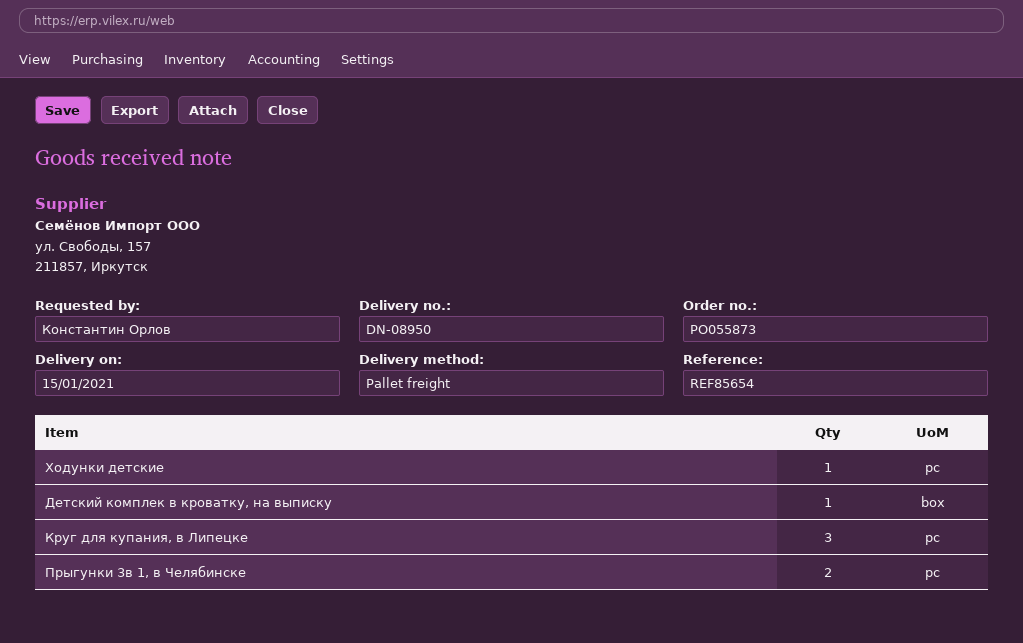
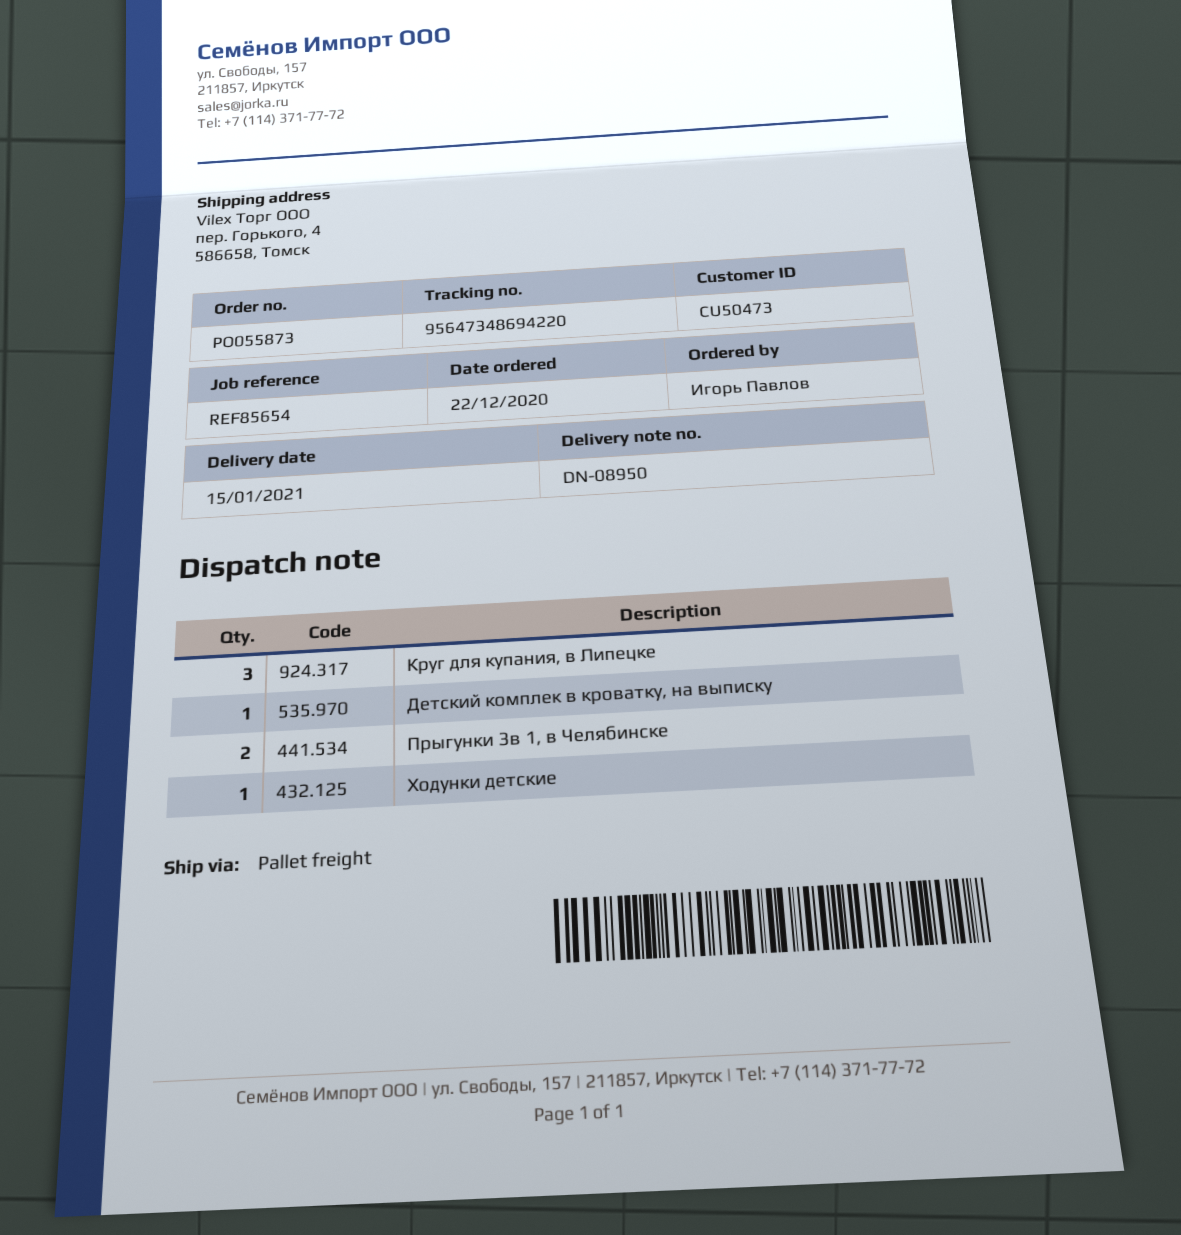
ordered by: Константин Орлов -> Игорь Павлов

